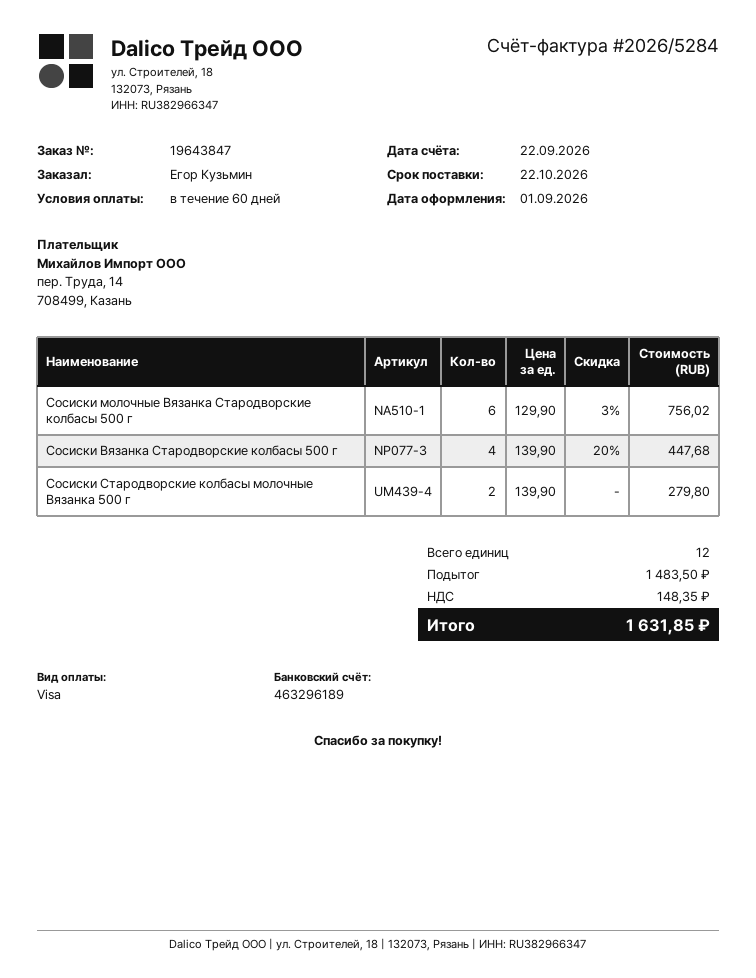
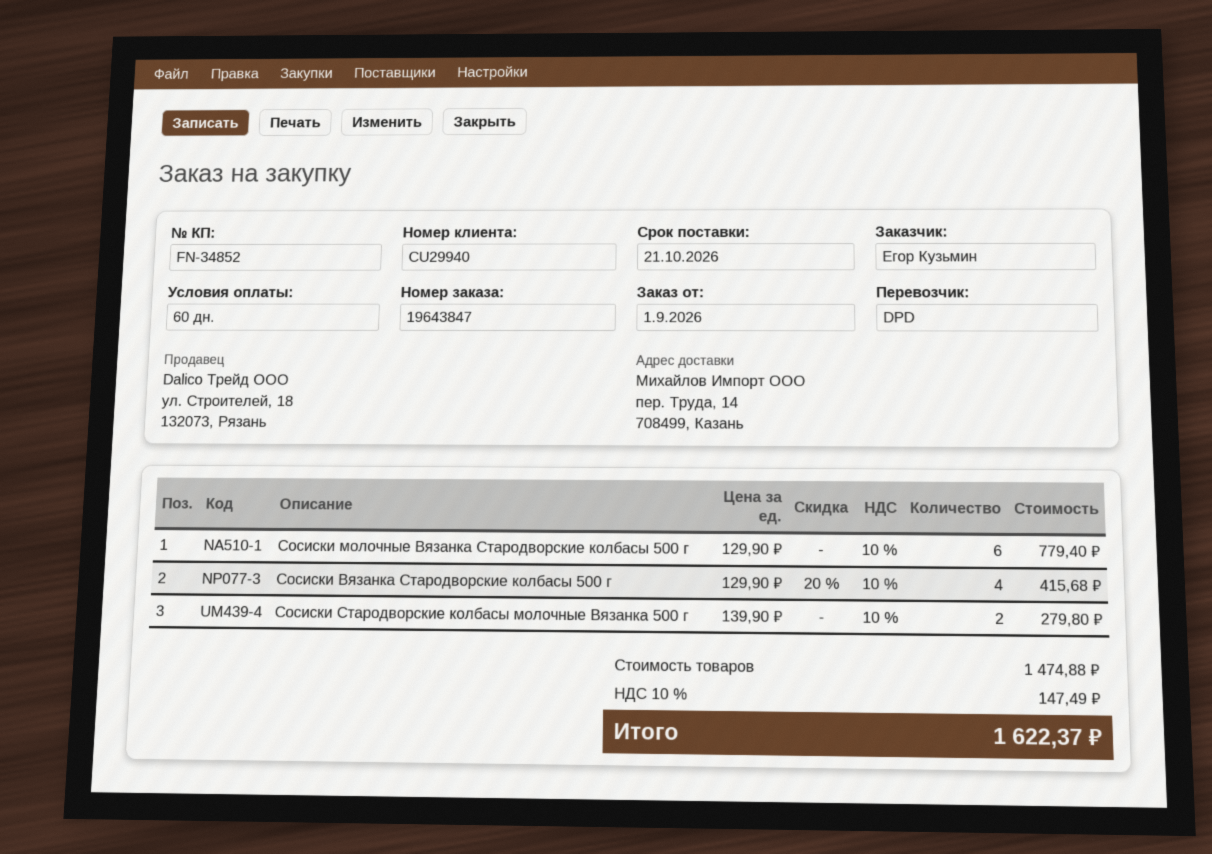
delivery date: 2026-10-22 -> 2026-10-21
Сосиски молочные Вязанка Стародворские колбасы 500 г: 6 x 129.90 - 3% = 756.02 -> 6 x 129.90 = 779.40
Сосиски Вязанка Стародворские колбасы 500 г: 4 x 139.90 - 20% = 447.68 -> 4 x 129.90 - 20% = 415.68
subtotal: 1483.50 -> 1474.88
tax: 148.35 -> 147.49
total: 1631.85 -> 1622.37

